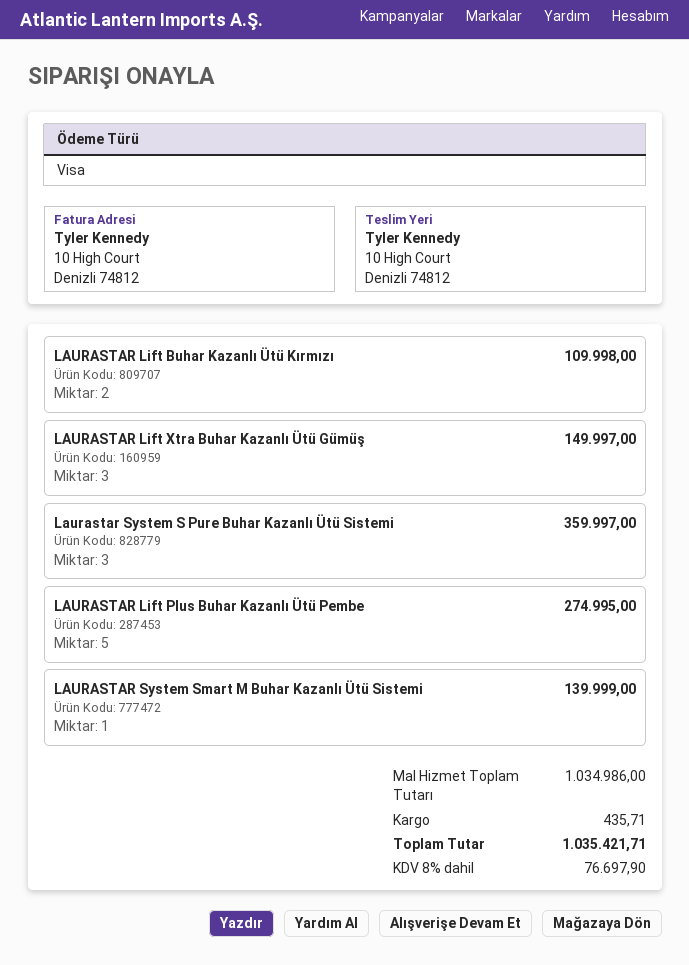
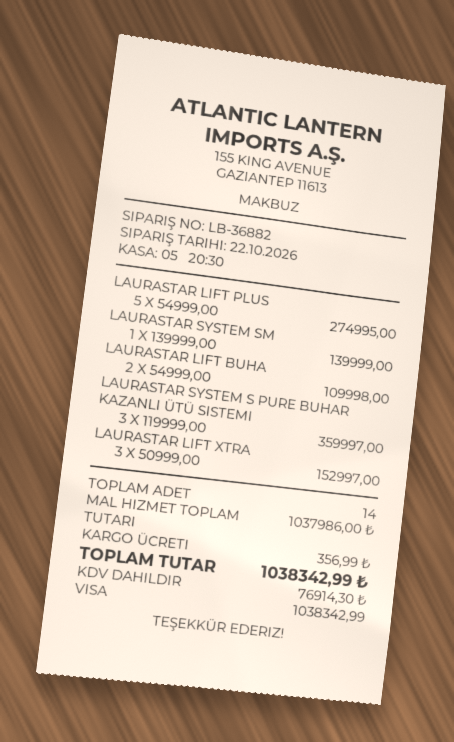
LAURASTAR Lift Xtra Buhar Kazanlı Ütü Gümüş: 3 for 149997.00 -> 3 for 152997.00
subtotal: 1034986.00 -> 1037986.00
shipping: 435.71 -> 356.99
tax: 76697.90 -> 76914.30
total: 1035421.71 -> 1038342.99

